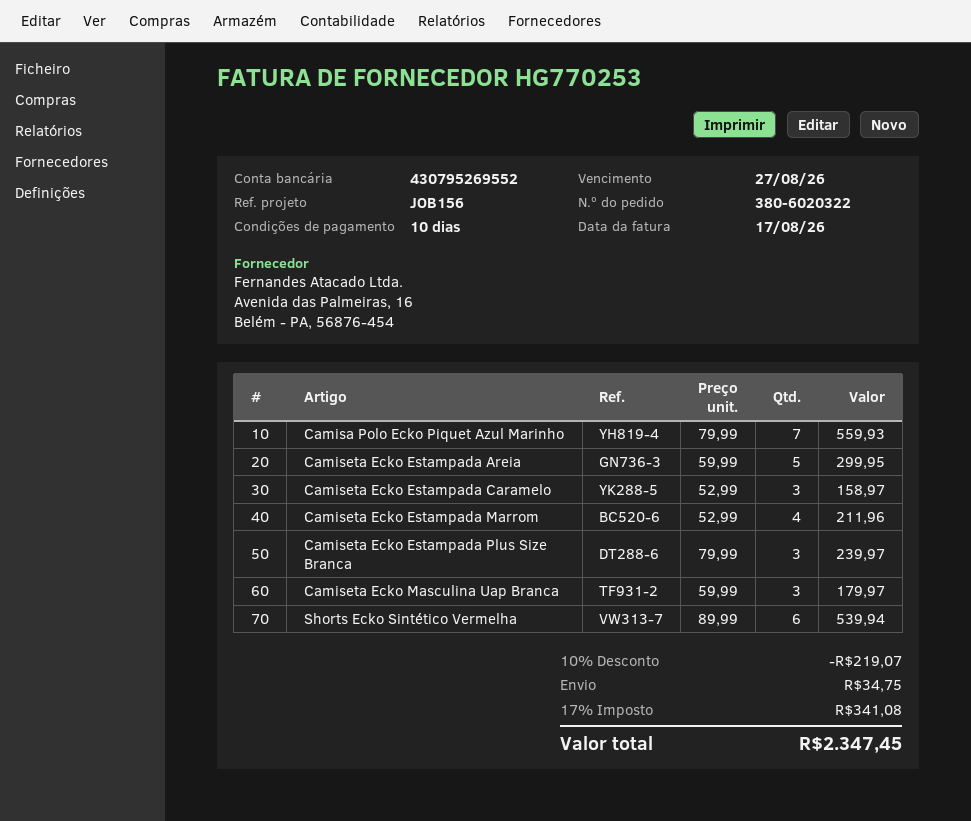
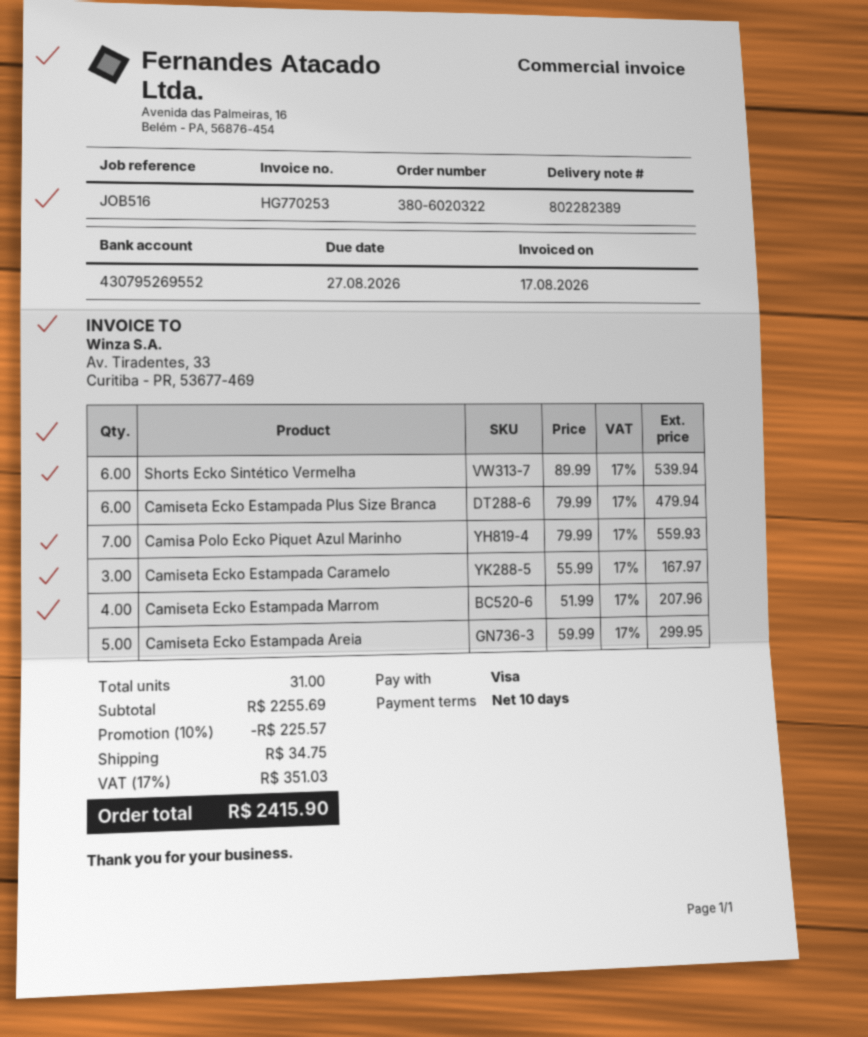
reference: JOB156 -> JOB516
Camiseta Ecko Estampada Caramelo: 3 x 52.99 = 158.97 -> 3 x 55.99 = 167.97
Camiseta Ecko Estampada Marrom: 4 x 52.99 = 211.96 -> 4 x 51.99 = 207.96
Camiseta Ecko Estampada Plus Size Branca: 3 x 79.99 = 239.97 -> 6 x 79.99 = 479.94
Camiseta Ecko Masculina Uap Branca: 3 x 59.99 = 179.97 -> none
discount: 10% = 219.07 -> 10% = 225.57
tax: 17% = 341.08 -> 17% = 351.03
total: 2347.45 -> 2415.90

